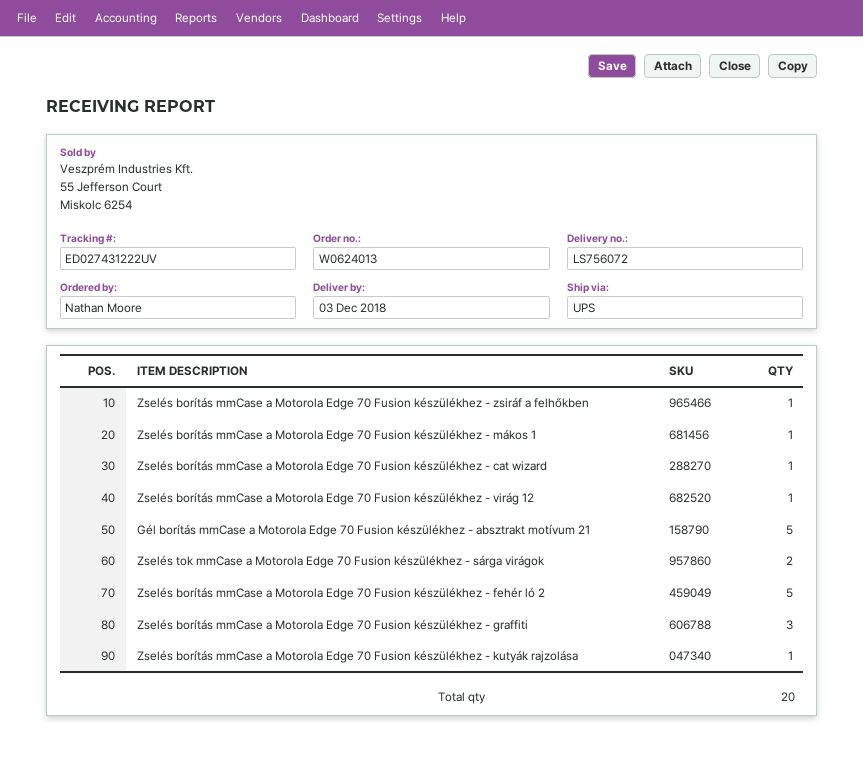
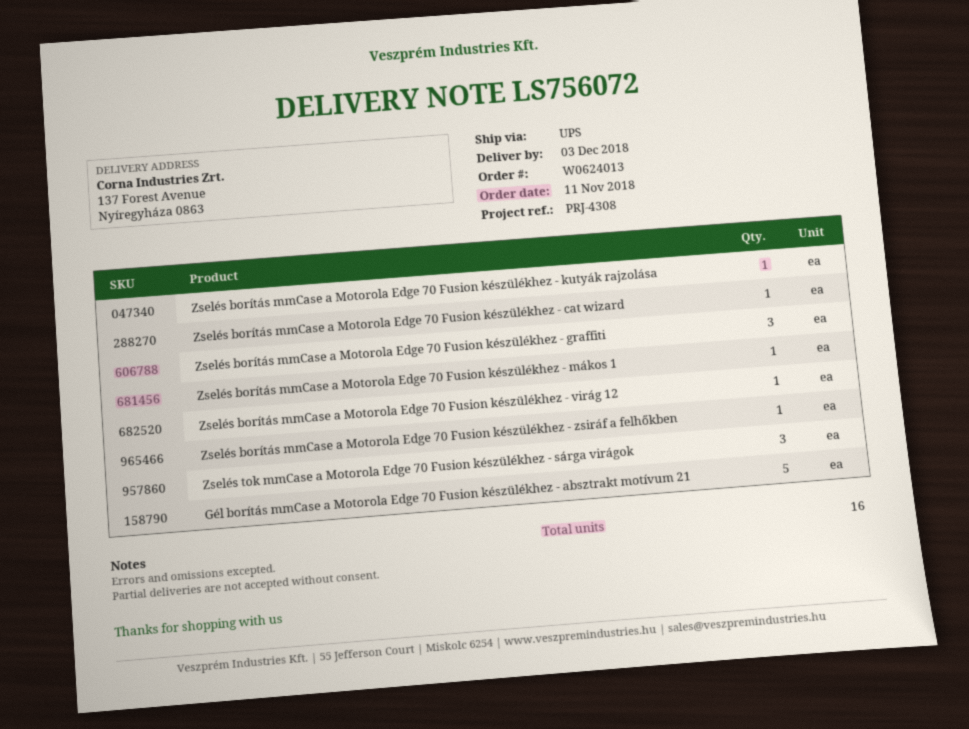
Zselés tok mmCase a Motorola Edge 70 Fusion készülékhez - sárga virágok: 2 -> 3
Zselés borítás mmCase a Motorola Edge 70 Fusion készülékhez - fehér ló 2: 5 -> none
total quantity: 20 -> 16

